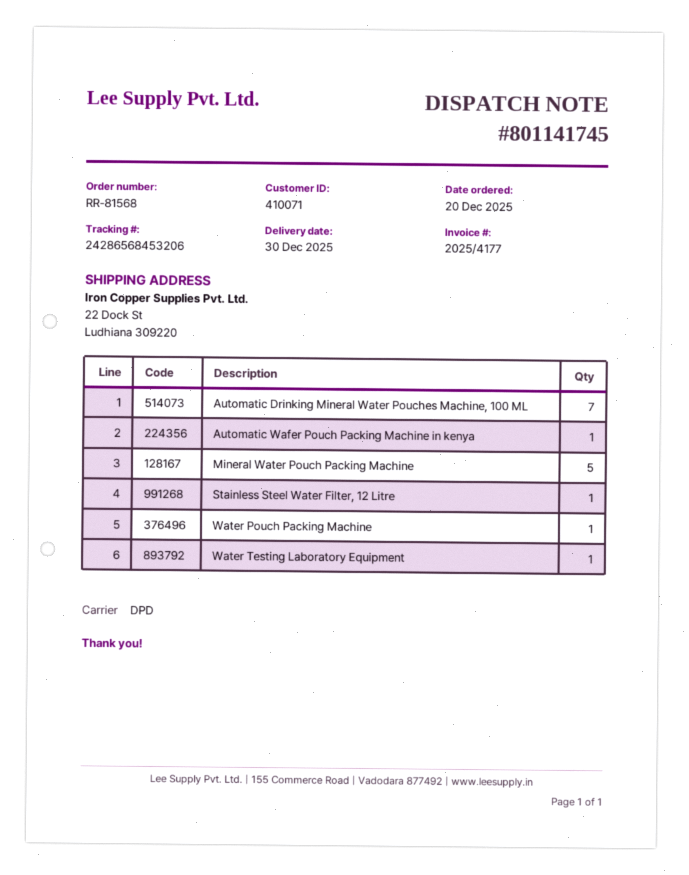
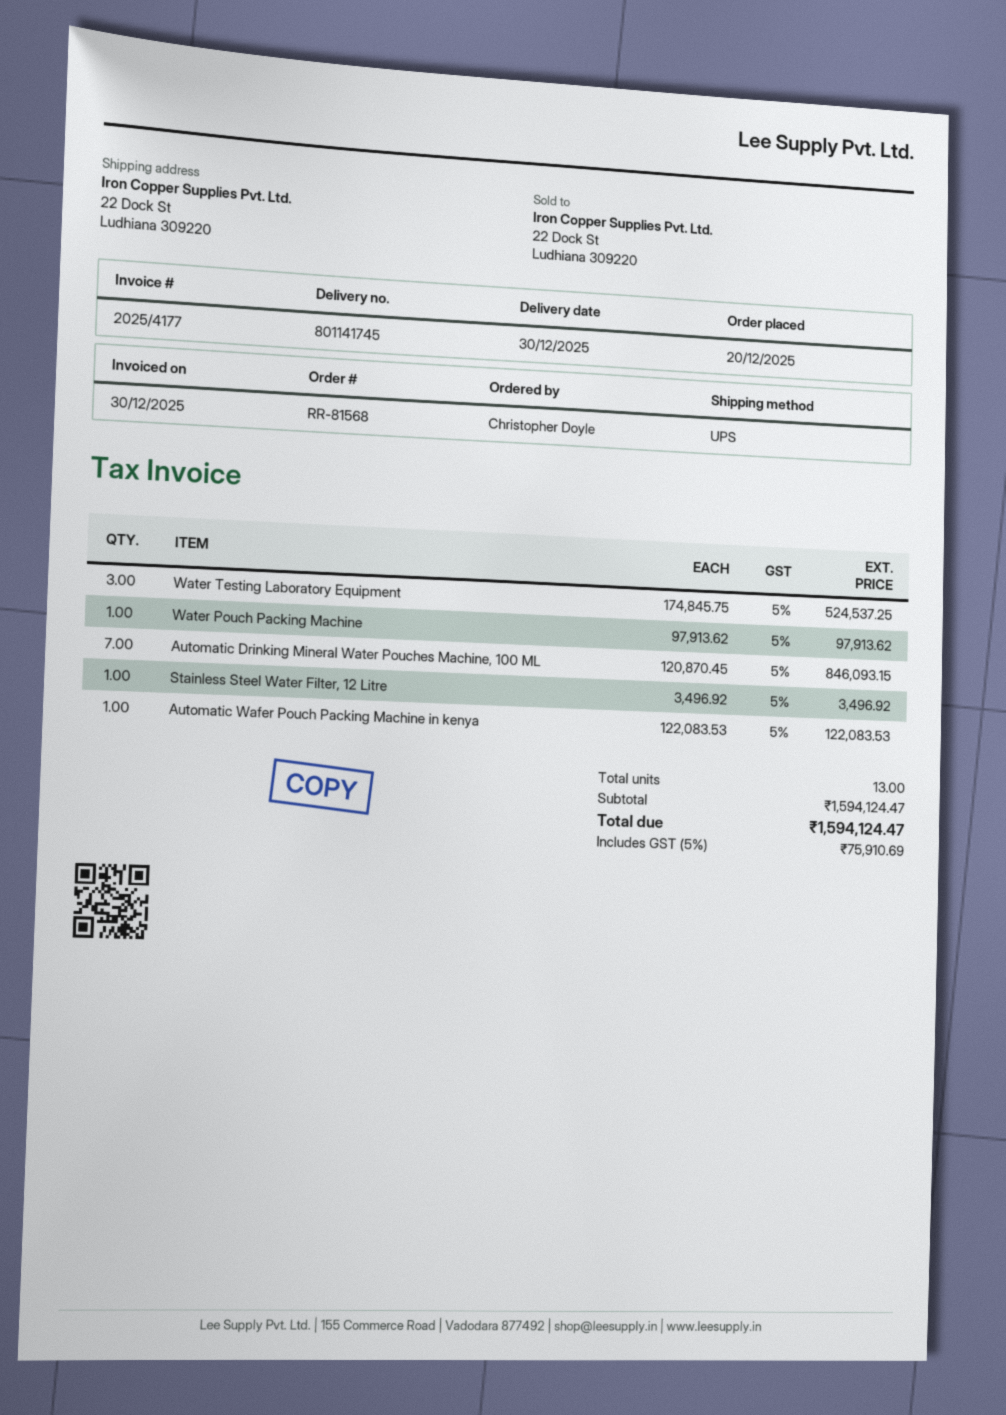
shipping method: DPD -> UPS
Mineral Water Pouch Packing Machine: 5 -> none
Water Testing Laboratory Equipment: 1 -> 3

